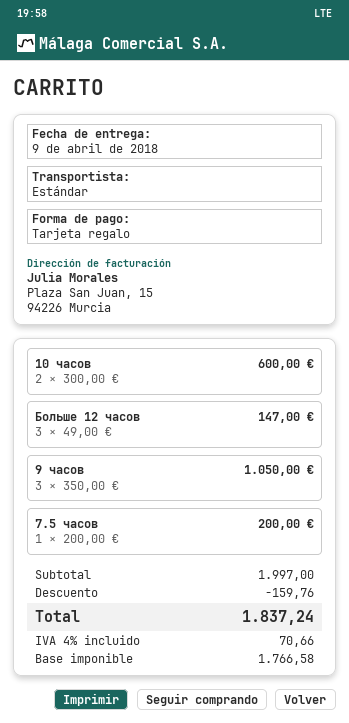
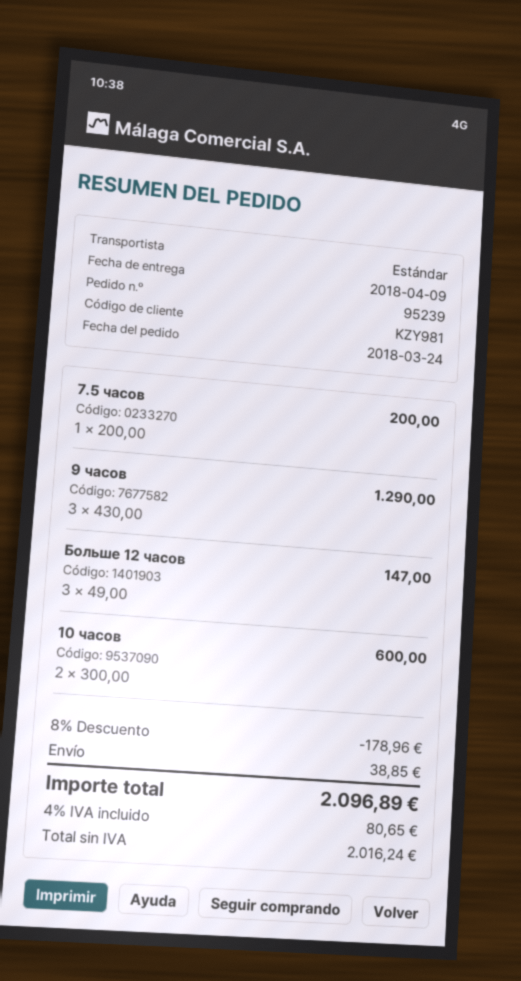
9 часов: 3 x 350.00 = 1050.00 -> 3 x 430.00 = 1290.00
discount: 159.76 -> 178.96
shipping: none -> 38.85
net: 1766.58 -> 2016.24
tax: 4% = 70.66 -> 4% = 80.65
total: 1837.24 -> 2096.89

